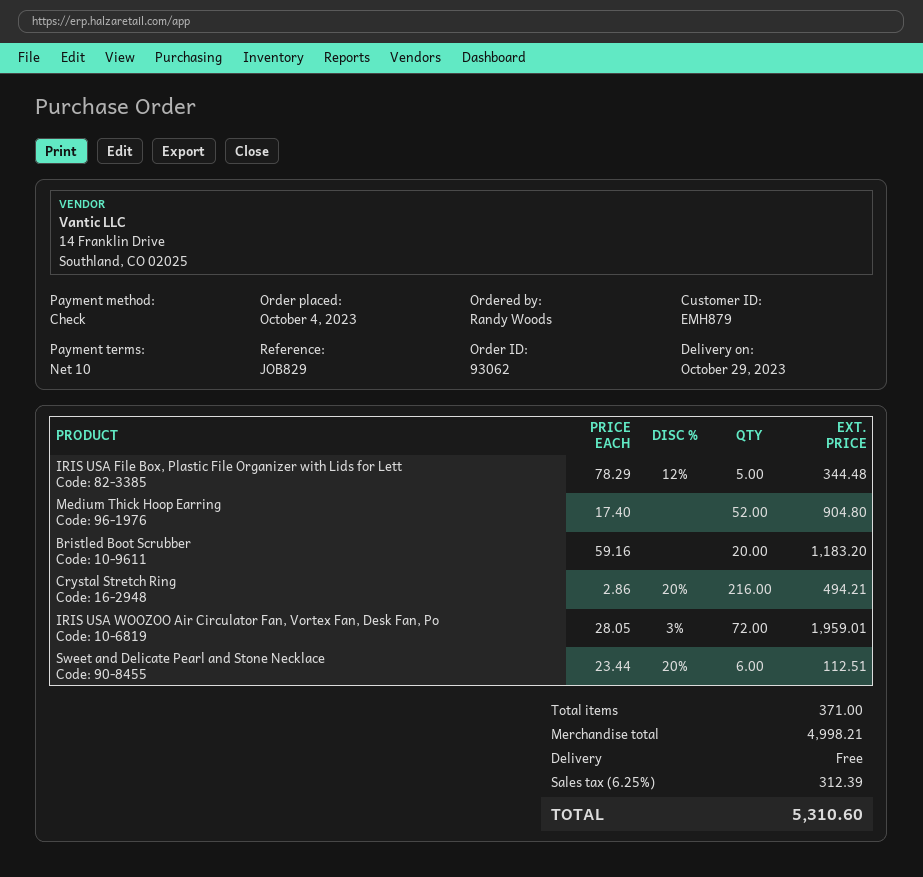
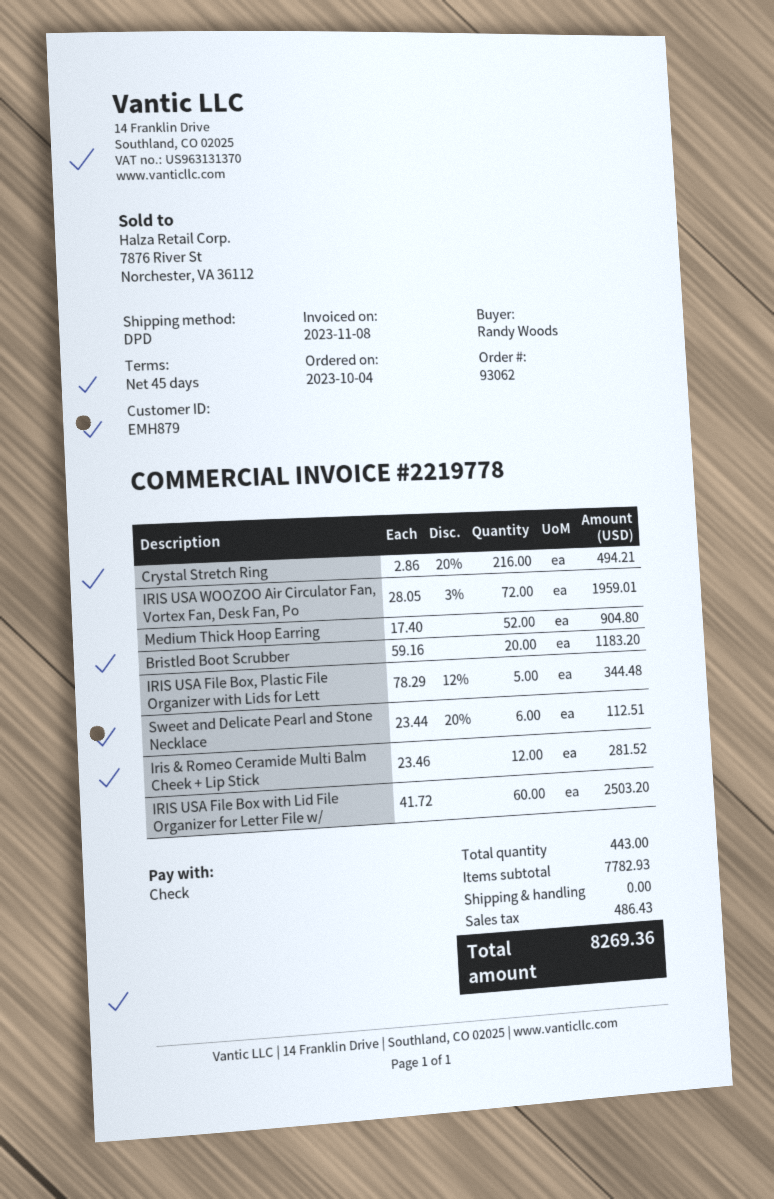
payment terms: 10 days -> 45 days
Iris & Romeo Ceramide Multi Balm Cheek + Lip Stick: none -> 12 x 23.46 = 281.52
IRIS USA File Box with Lid File Organizer for Letter File w/: none -> 60 x 41.72 = 2503.20
total quantity: 371 -> 443
subtotal: 4998.21 -> 7782.93
tax: 312.39 -> 486.43
total: 5310.60 -> 8269.36

